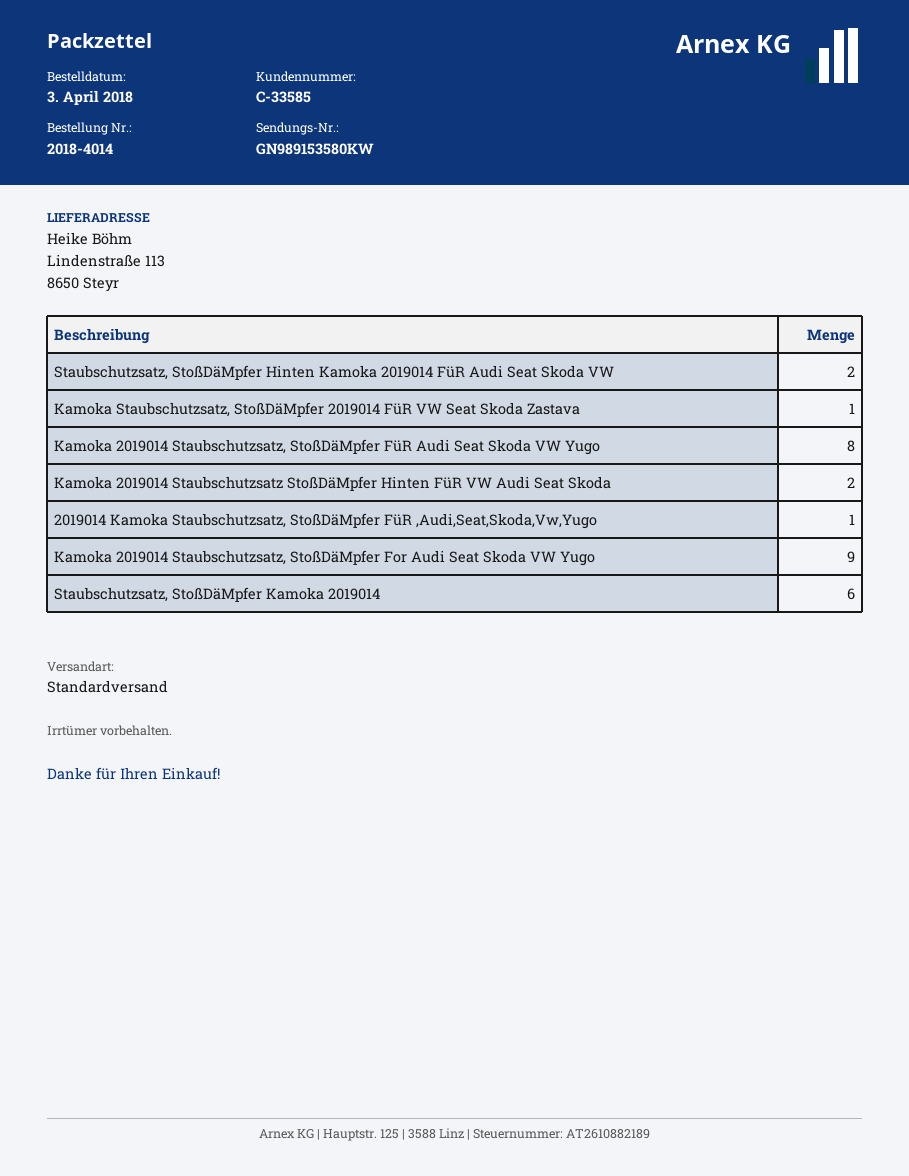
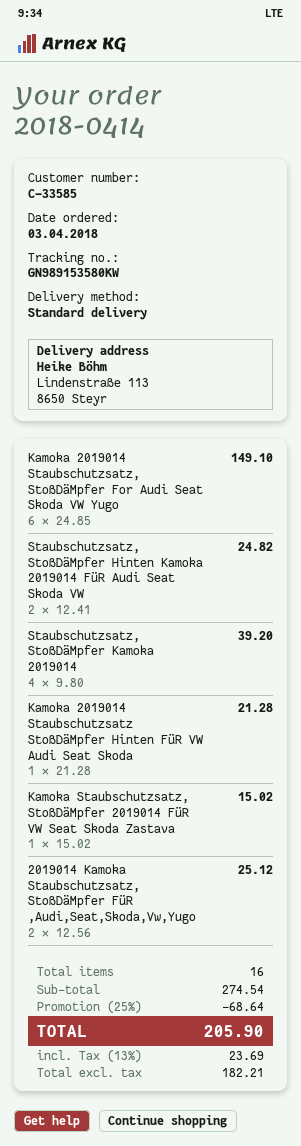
order number: 2018-4014 -> 2018-0414
Kamoka 2019014 Staubschutzsatz, StoßDäMpfer FüR Audi Seat Skoda VW Yugo: 8 -> none
Kamoka 2019014 Staubschutzsatz StoßDäMpfer Hinten FüR VW Audi Seat Skoda: 2 -> 1
2019014 Kamoka Staubschutzsatz, StoßDäMpfer FüR ,Audi,Seat,Skoda,Vw,Yugo: 1 -> 2
Kamoka 2019014 Staubschutzsatz, StoßDäMpfer For Audi Seat Skoda VW Yugo: 9 -> 6
Staubschutzsatz, StoßDäMpfer Kamoka 2019014: 6 -> 4

